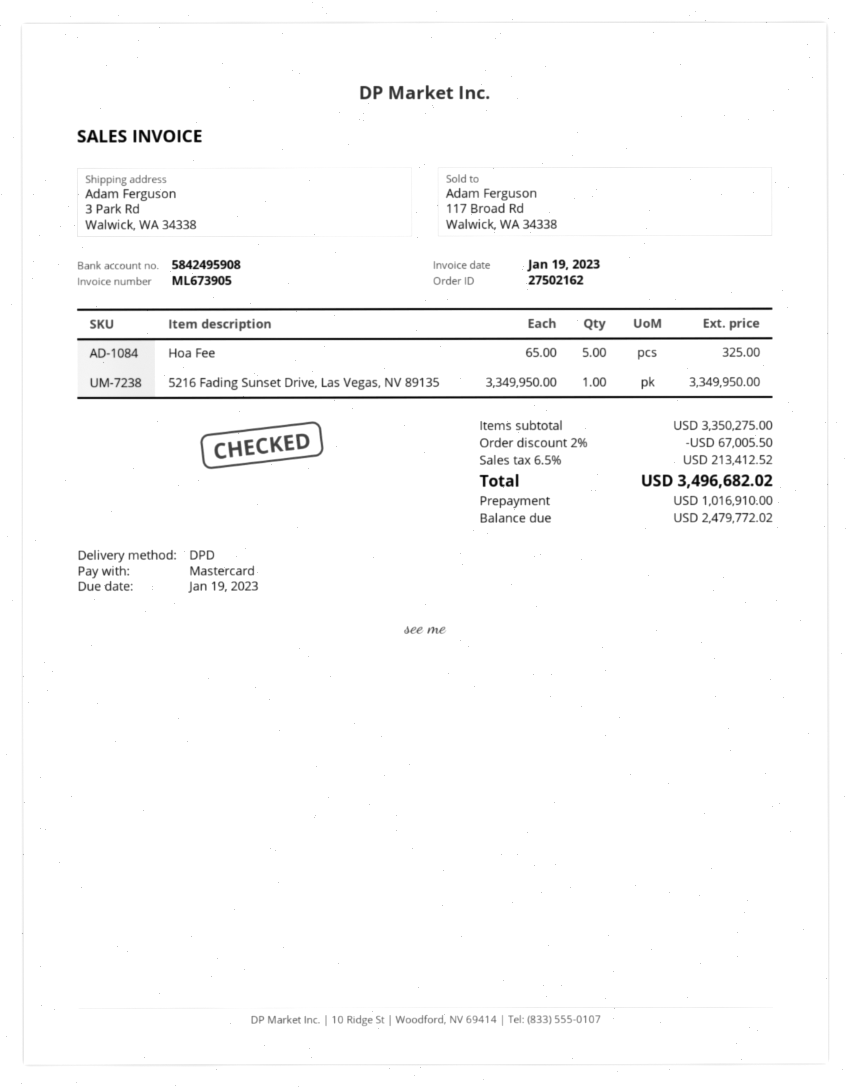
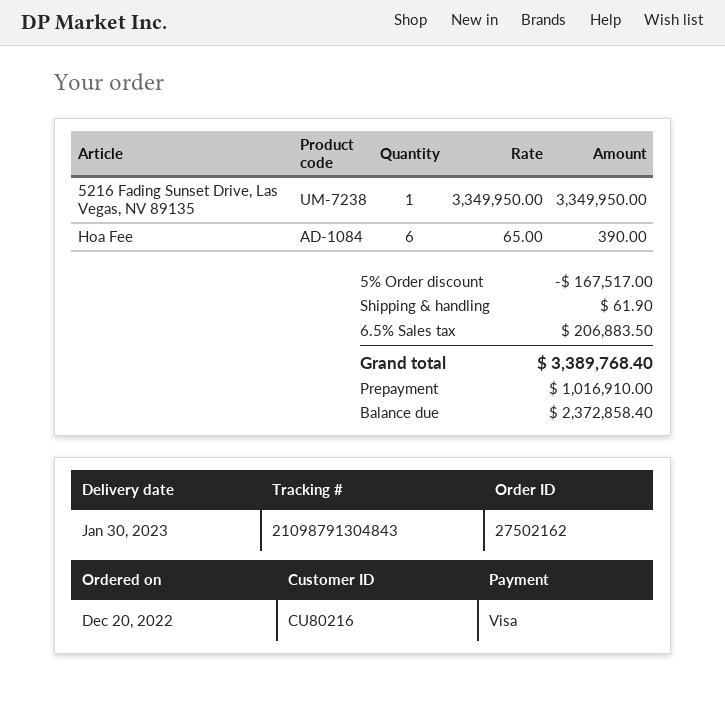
payment method: Mastercard -> Visa
Hoa Fee: 5 x 65.00 = 325.00 -> 6 x 65.00 = 390.00
discount: 2% = 67005.50 -> 5% = 167517.00
shipping: none -> 61.90
tax: 6.5% = 213412.52 -> 6.5% = 206883.50
total: 3496682.02 -> 3389768.40
balance: 2479772.02 -> 2372858.40

